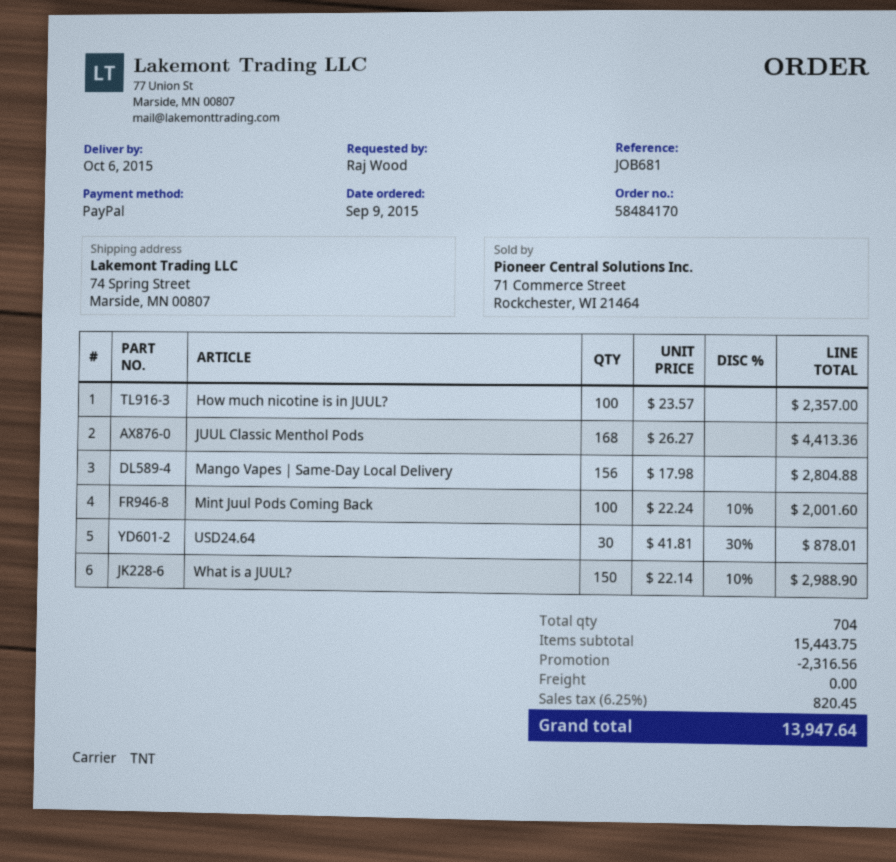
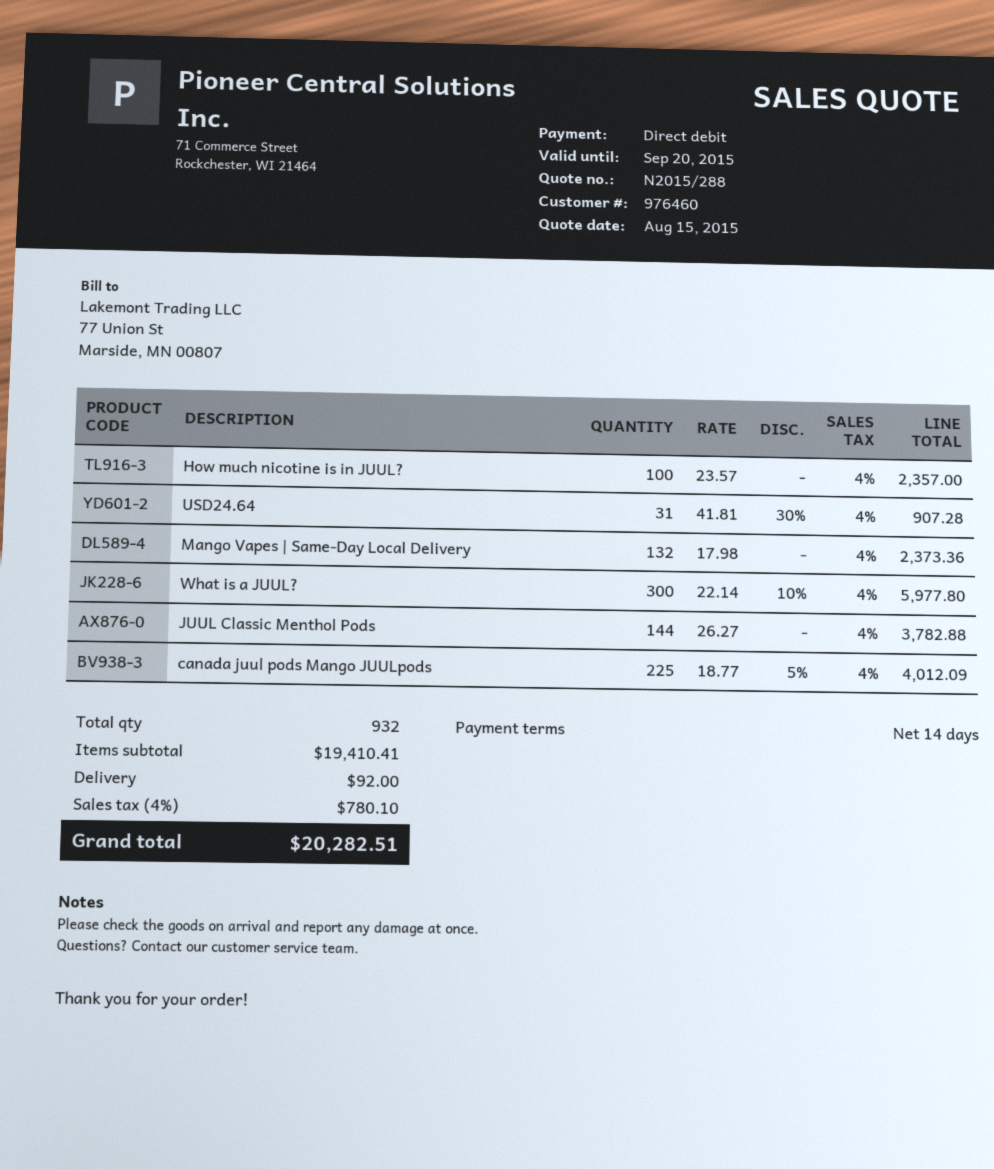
payment method: PayPal -> direct debit
JUUL Classic Menthol Pods: 168 x 26.27 = 4413.36 -> 144 x 26.27 = 3782.88
Mango Vapes | Same-Day Local Delivery: 156 x 17.98 = 2804.88 -> 132 x 17.98 = 2373.36
Mint Juul Pods Coming Back: 100 x 22.24 - 10% = 2001.60 -> none
USD24.64: 30 x 41.81 - 30% = 878.01 -> 31 x 41.81 - 30% = 907.28
What is a JUUL?: 150 x 22.14 - 10% = 2988.90 -> 300 x 22.14 - 10% = 5977.80
canada juul pods Mango JUULpods: none -> 225 x 18.77 - 5% = 4012.09
total quantity: 704 -> 932
subtotal: 15443.75 -> 19410.41
discount: 2316.56 -> none
shipping: 0.00 -> 92.00
tax: 6.25% = 820.45 -> 4% = 780.10
total: 13947.64 -> 20282.51

